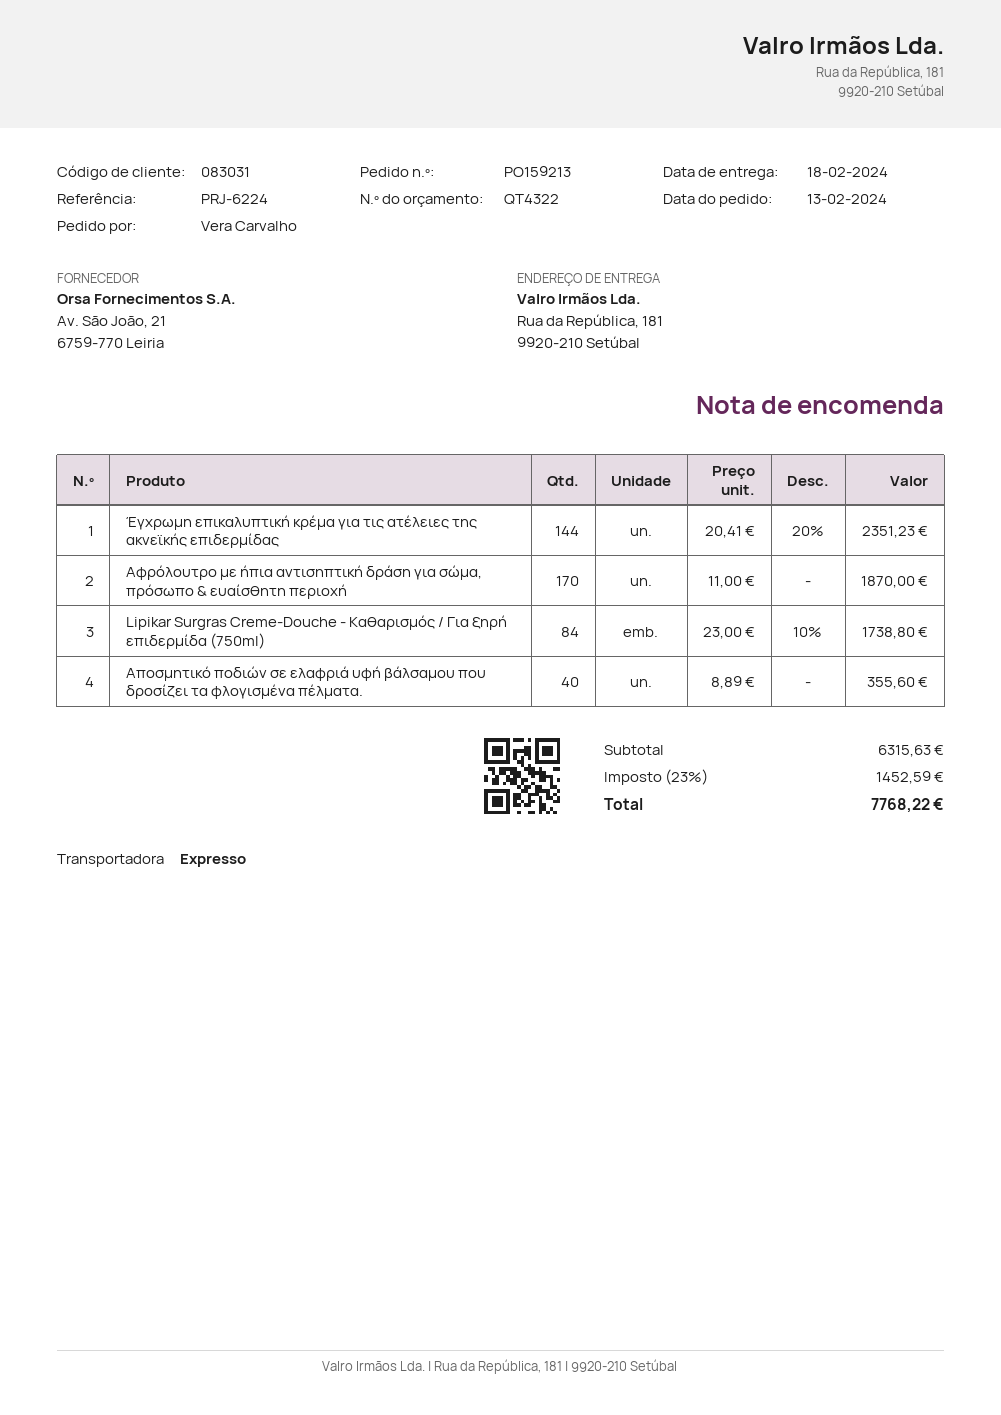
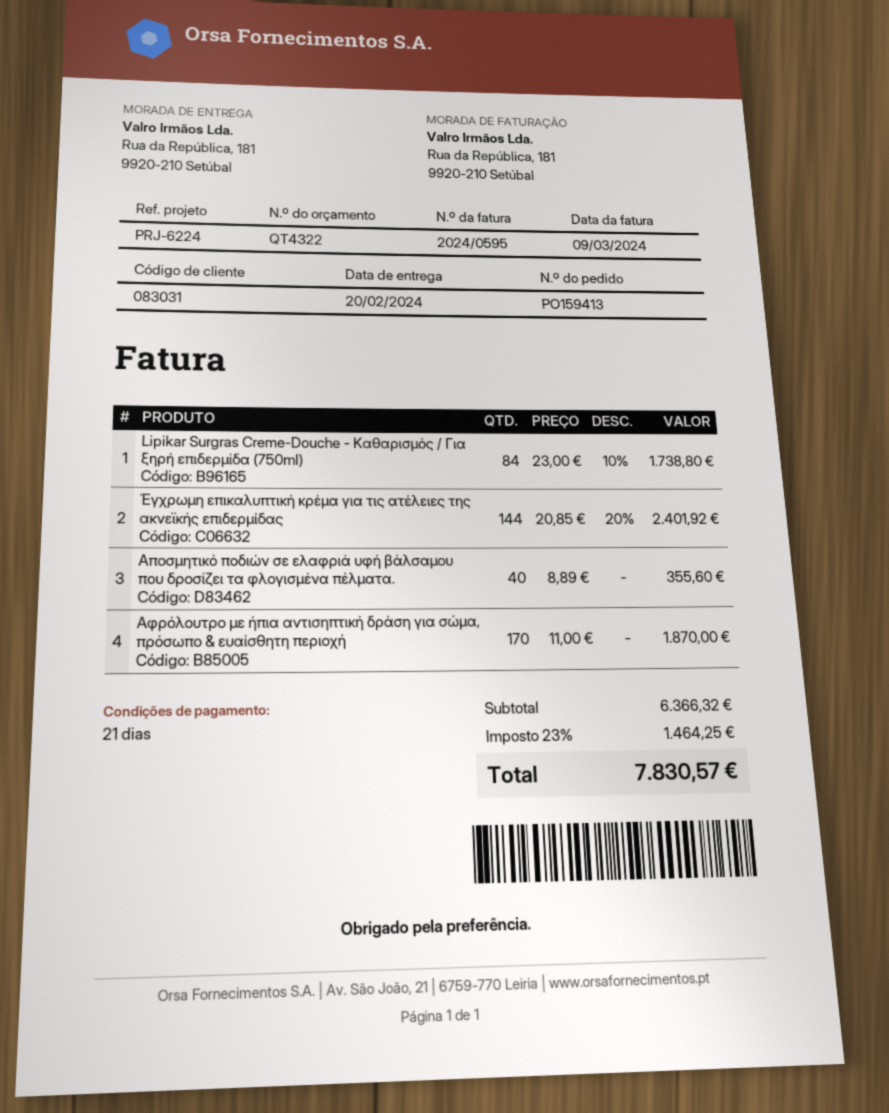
order number: PO159213 -> PO159413
delivery date: 2024-02-18 -> 2024-02-20
Έγχρωμη επικαλυπτική κρέμα για τις ατέλειες της ακνεϊκής επιδερμίδας: 144 x 20.41 - 20% = 2351.23 -> 144 x 20.85 - 20% = 2401.92
subtotal: 6315.63 -> 6366.32
tax: 23% = 1452.59 -> 23% = 1464.25
total: 7768.22 -> 7830.57

